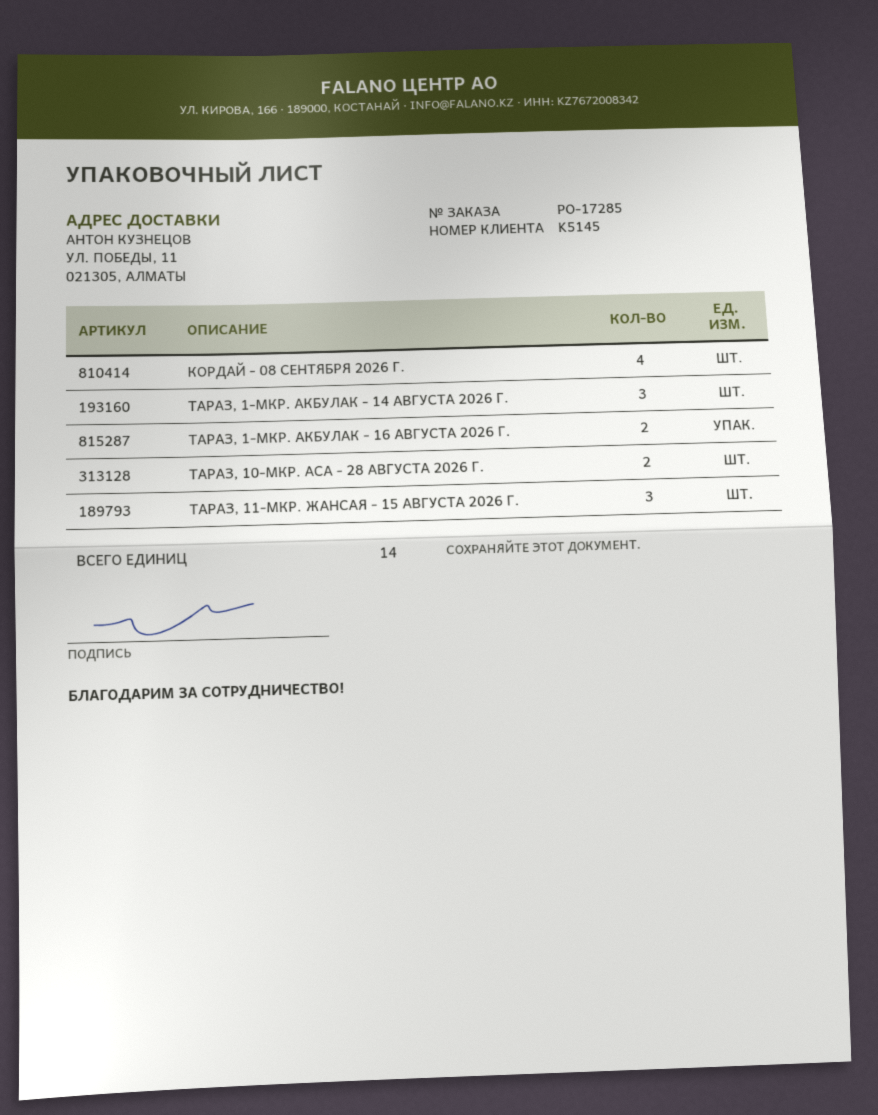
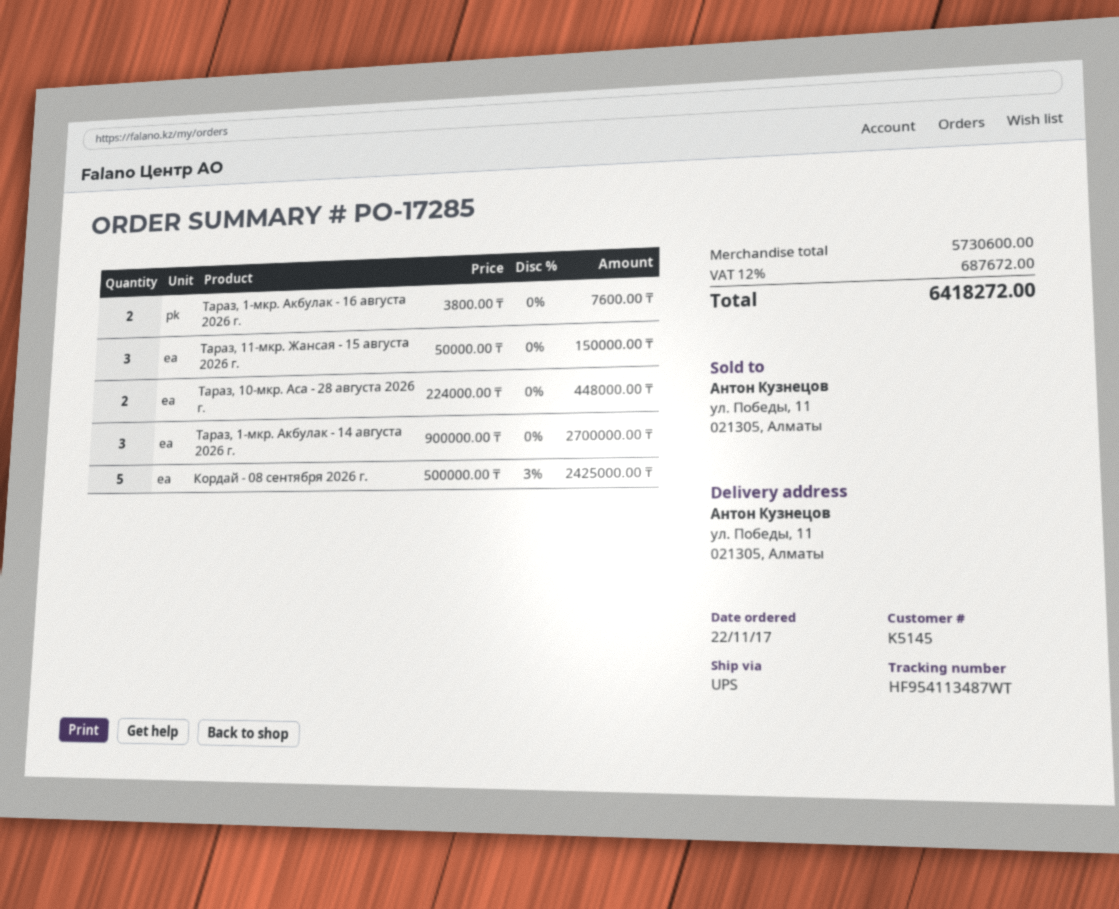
КОРДАЙ - 08 СЕНТЯБРЯ 2026 Г.: 4 -> 5

